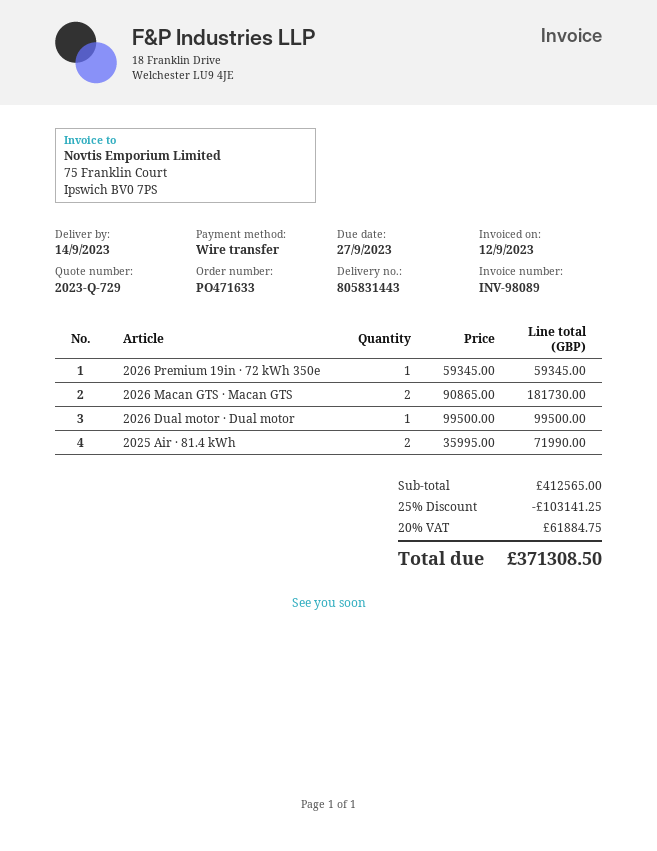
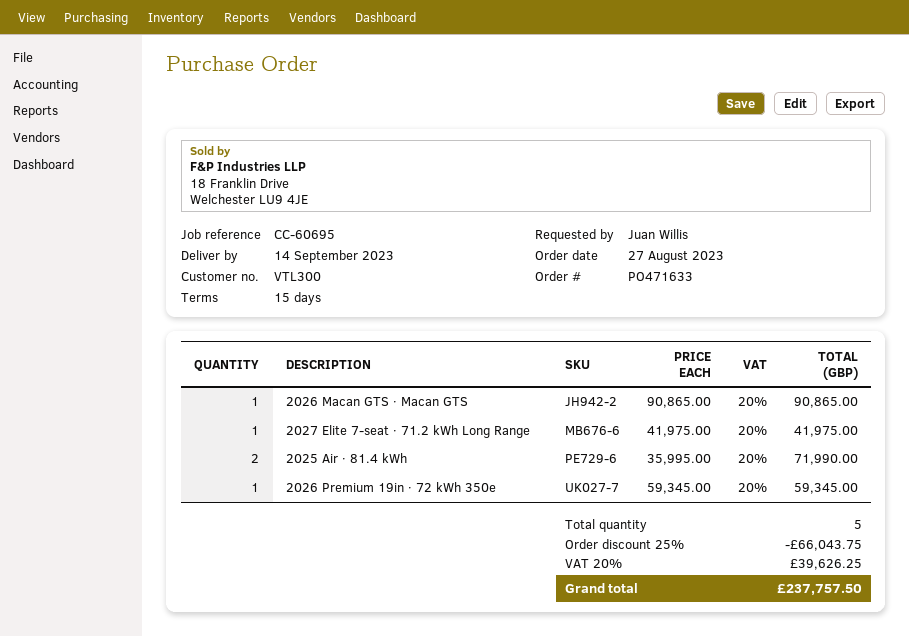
2026 Macan GTS · Macan GTS: 2 x 90865.00 = 181730.00 -> 1 x 90865.00 = 90865.00
2026 Dual motor · Dual motor: 1 x 99500.00 = 99500.00 -> none
2027 Elite 7-seat · 71.2 kWh Long Range: none -> 1 x 41975.00 = 41975.00
discount: 25% = 103141.25 -> 25% = 66043.75
tax: 20% = 61884.75 -> 20% = 39626.25
total: 371308.50 -> 237757.50

